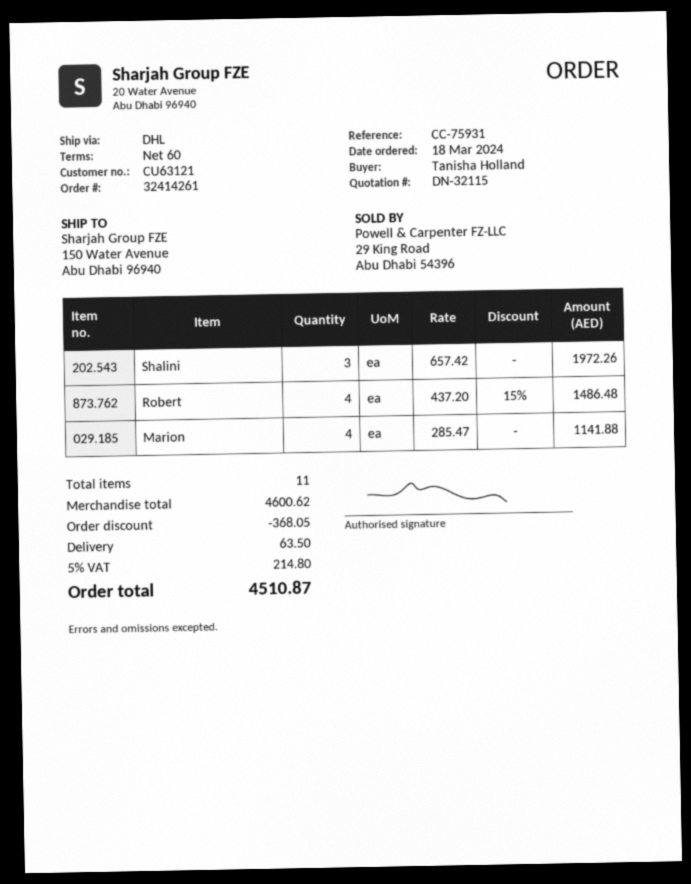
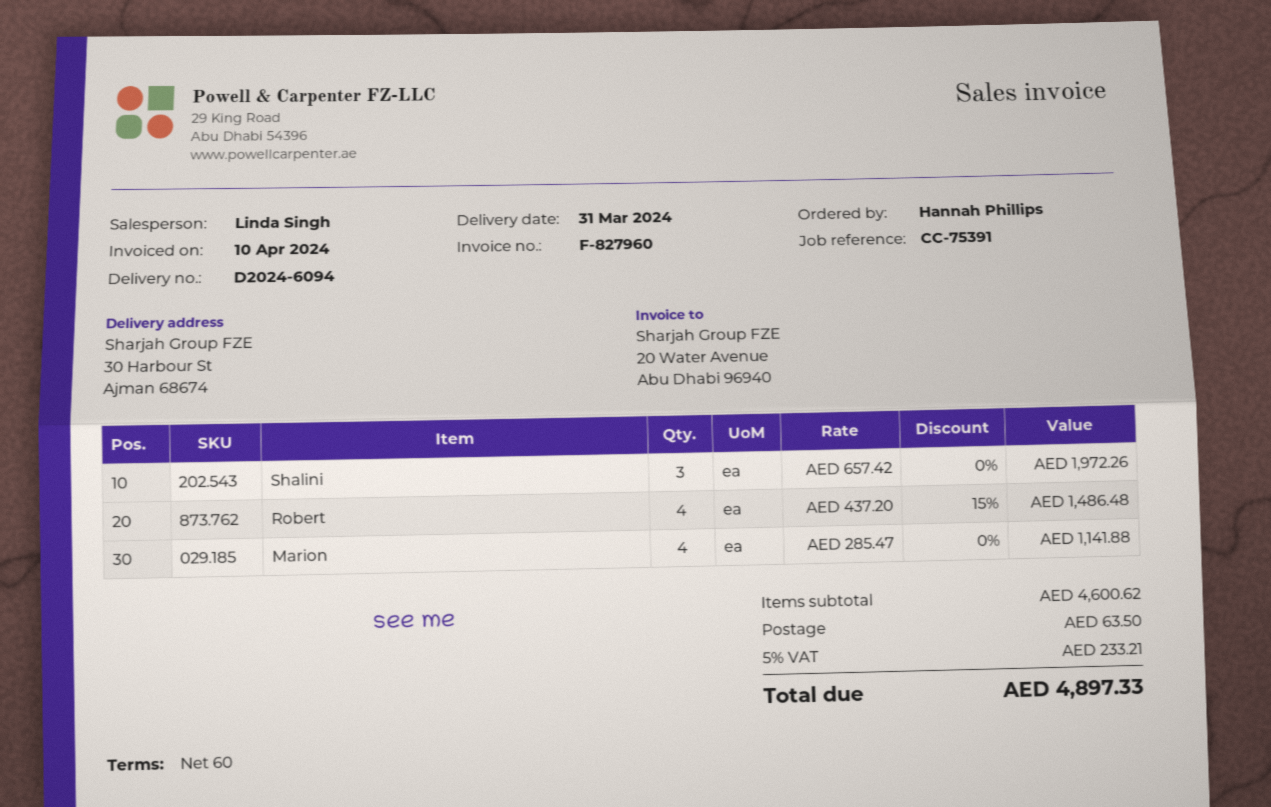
reference: CC-75931 -> CC-75391
ordered by: Tanisha Holland -> Hannah Phillips
ship to: 150 Water Avenue, Abu Dhabi 96940 -> 30 Harbour St, Ajman 68674
discount: 368.05 -> none
tax: 5% = 214.80 -> 5% = 233.21
total: 4510.87 -> 4897.33

